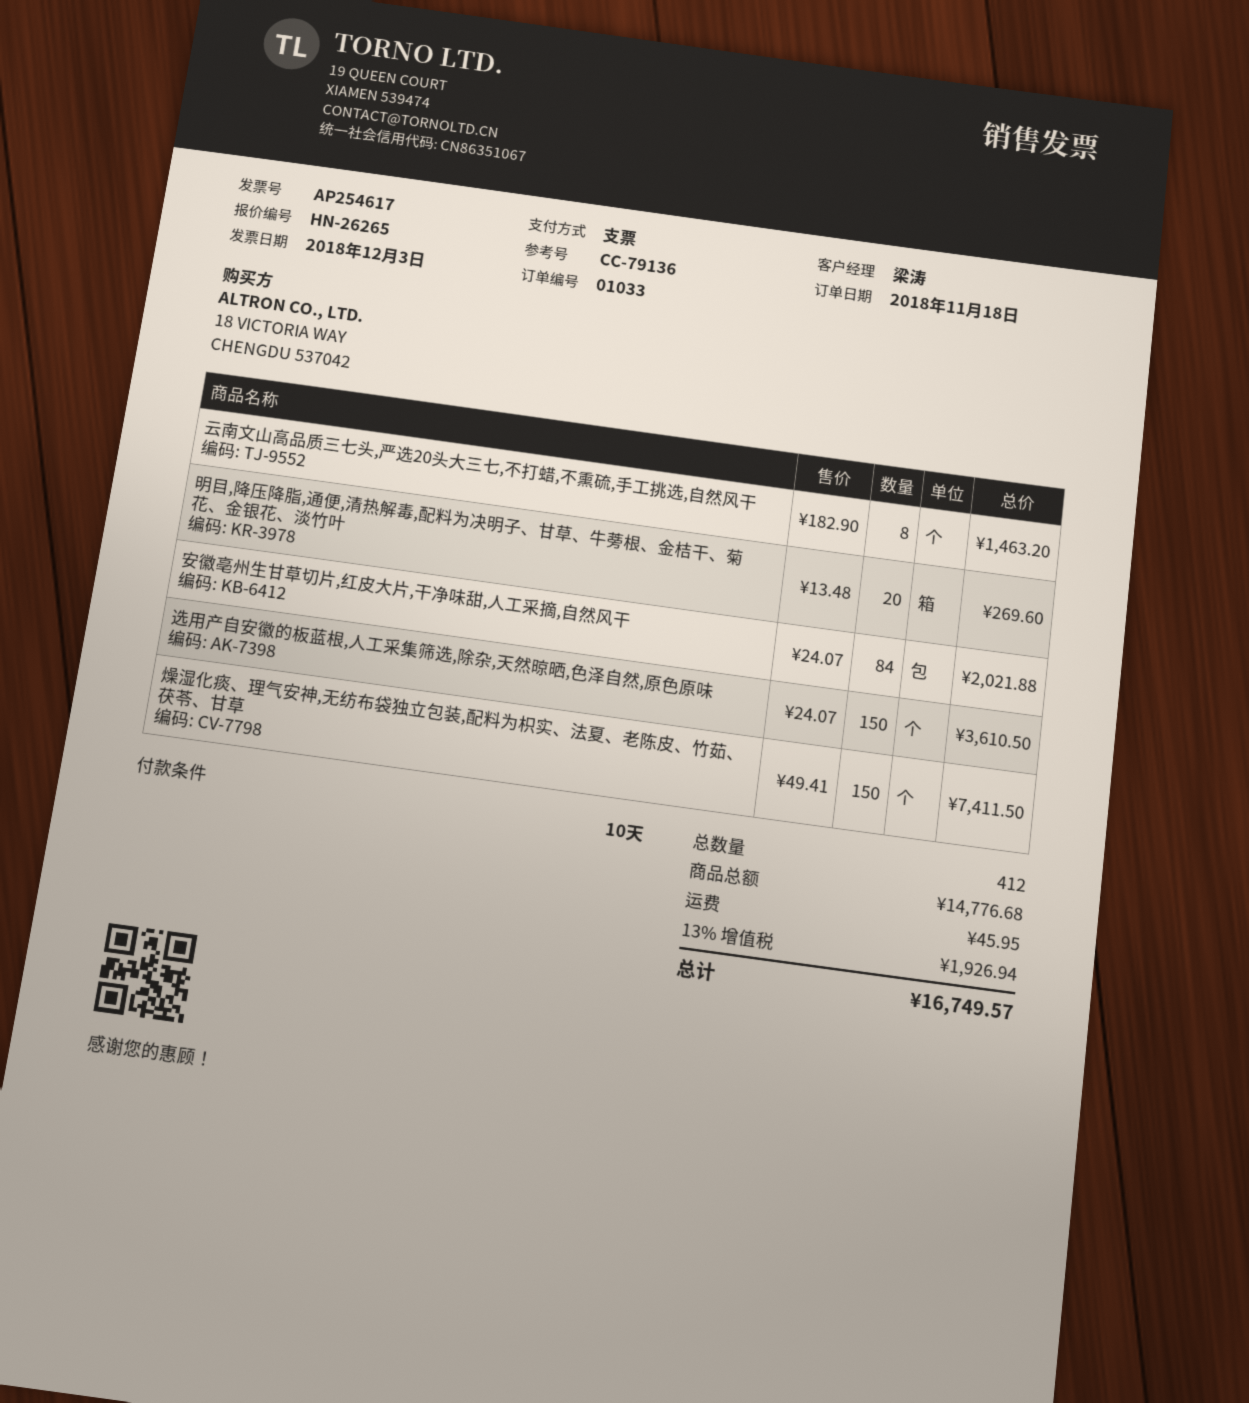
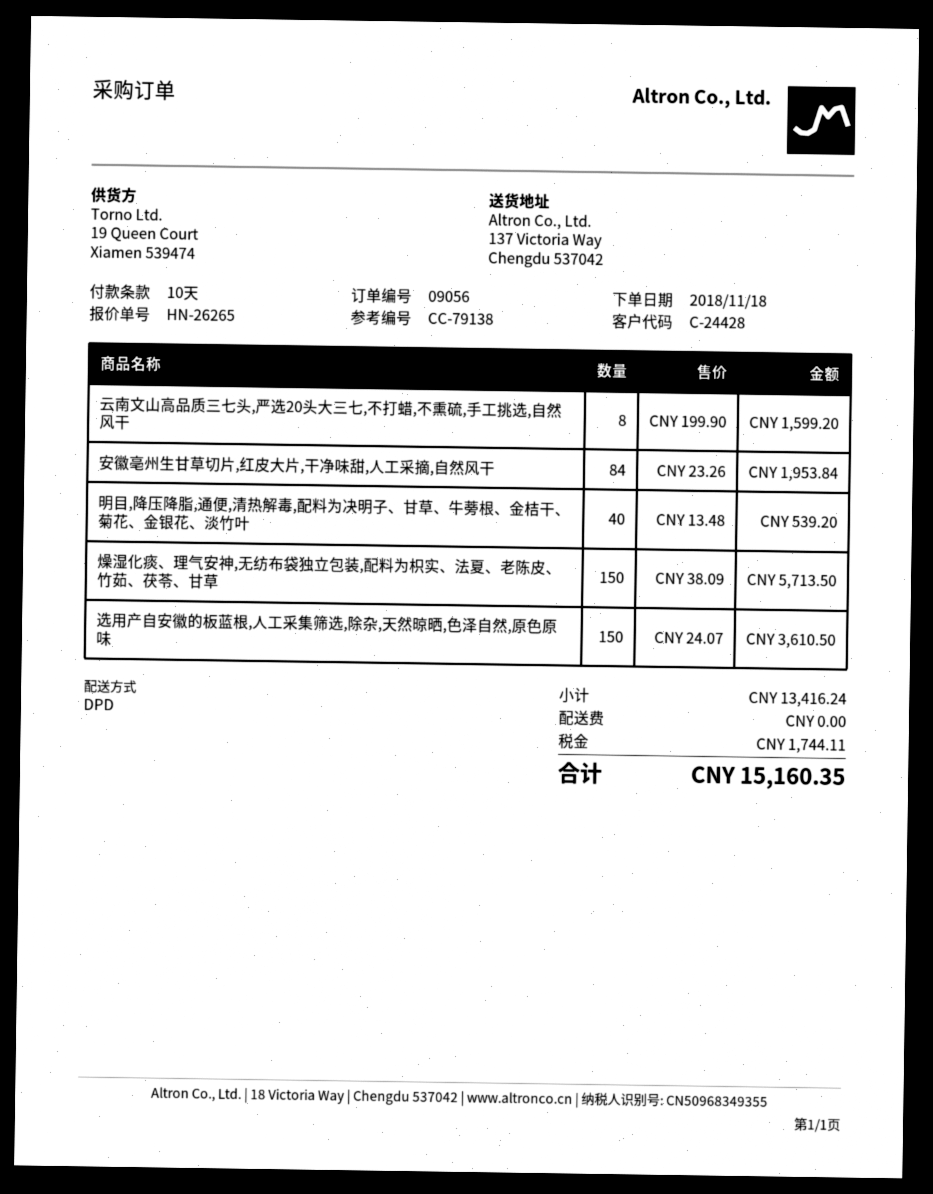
order number: 01033 -> 09056
reference: CC-79136 -> CC-79138
云南文山高品质三七头,严选20头大三七,不打蜡,不熏硫,手工挑选,自然风干: 8 x 182.90 = 1463.20 -> 8 x 199.90 = 1599.20
明目,降压降脂,通便,清热解毒,配料为决明子、甘草、牛蒡根、金桔干、菊花、金银花、淡竹叶: 20 x 13.48 = 269.60 -> 40 x 13.48 = 539.20
安徽亳州生甘草切片,红皮大片,干净味甜,人工采摘,自然风干: 84 x 24.07 = 2021.88 -> 84 x 23.26 = 1953.84
燥湿化痰、理气安神,无纺布袋独立包装,配料为枳实、法夏、老陈皮、竹茹、茯苓、甘草: 150 x 49.41 = 7411.50 -> 150 x 38.09 = 5713.50
subtotal: 14776.68 -> 13416.24
shipping: 45.95 -> 0.00
tax: 1926.94 -> 1744.11
total: 16749.57 -> 15160.35

